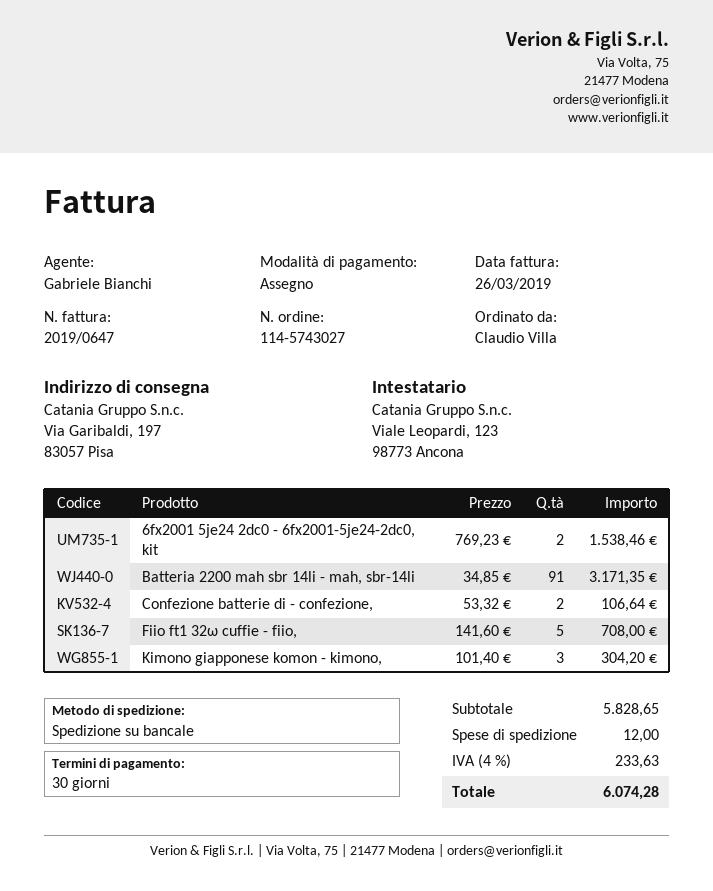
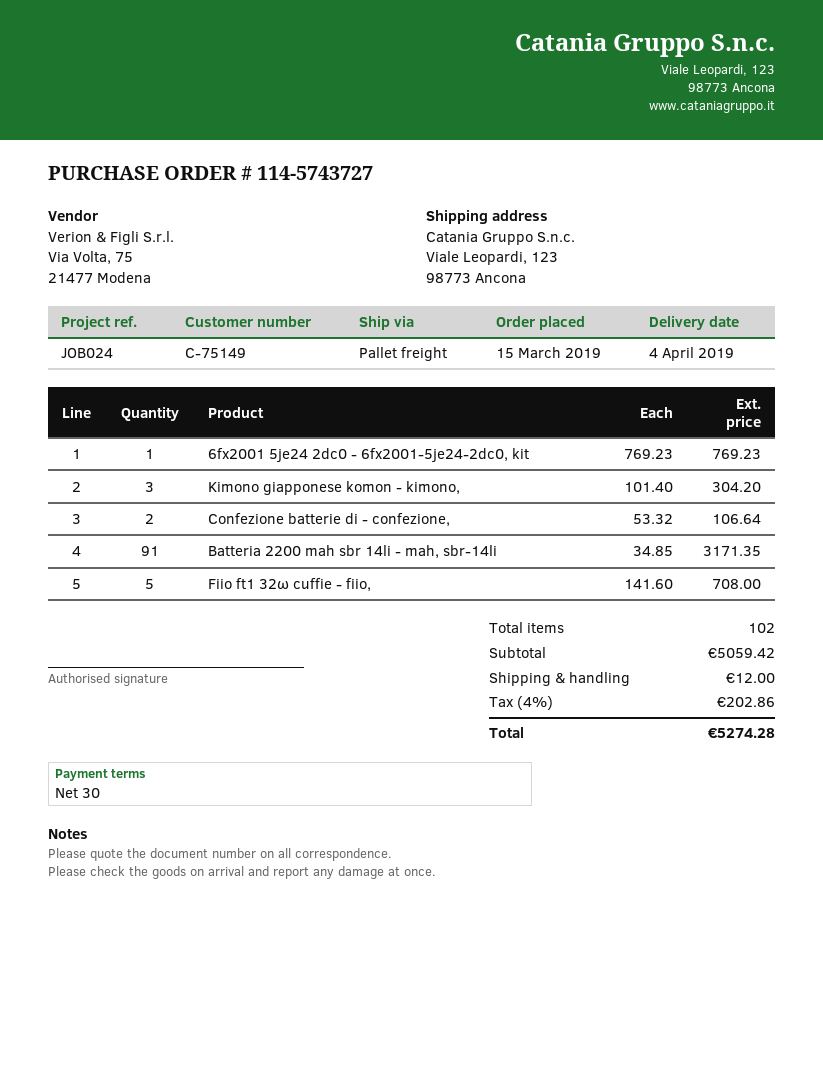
order number: 114-5743027 -> 114-5743727
ship to: Via Garibaldi, 197, 83057 Pisa -> Viale Leopardi, 123, 98773 Ancona
6fx2001 5je24 2dc0 - 6fx2001-5je24-2dc0, kit: 2 x 769.23 = 1538.46 -> 1 x 769.23 = 769.23
subtotal: 5828.65 -> 5059.42
tax: 4% = 233.63 -> 4% = 202.86
total: 6074.28 -> 5274.28

